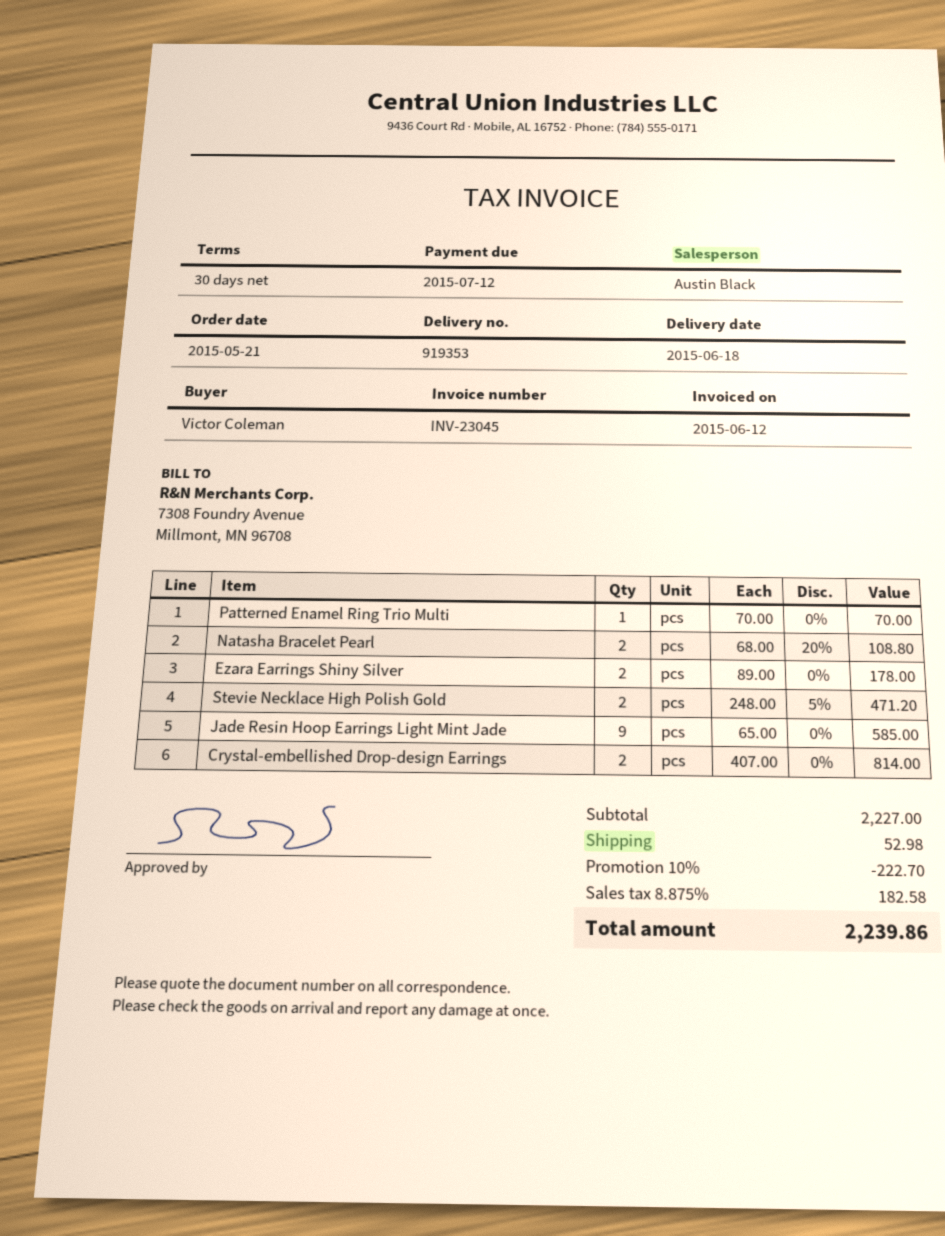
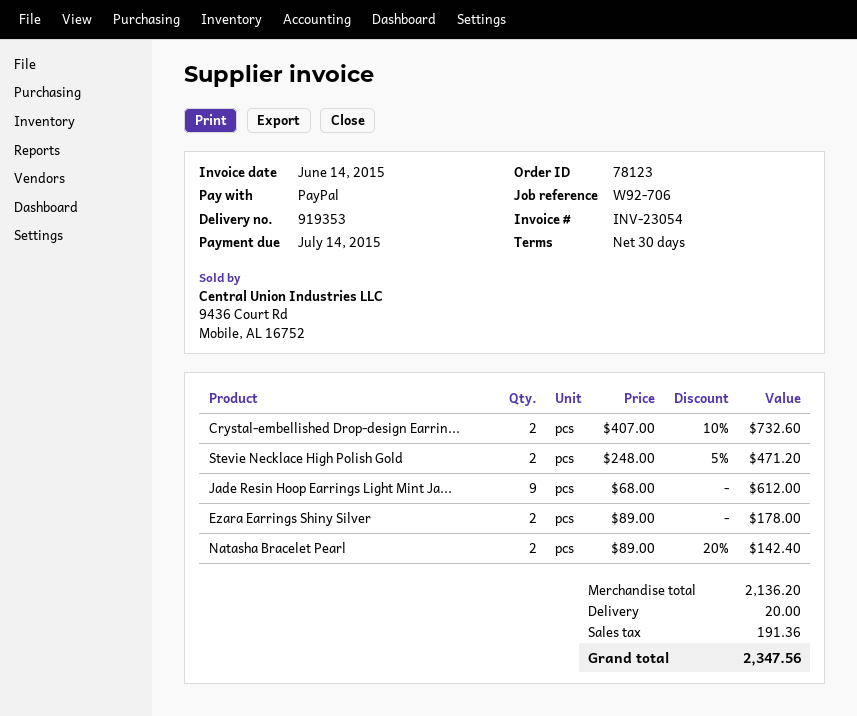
invoice number: INV-23045 -> INV-23054
invoice date: 2015-06-12 -> 2015-06-14
due date: 2015-07-12 -> 2015-07-14
Patterned Enamel Ring Trio Multi: 1 x 70.00 = 70.00 -> none
Natasha Bracelet Pearl: 2 x 68.00 - 20% = 108.80 -> 2 x 89.00 - 20% = 142.40
Jade Resin Hoop Earrings Light Mint Jade: 9 x 65.00 = 585.00 -> 9 x 68.00 = 612.00
Crystal-embellished Drop-design Earrings: 2 x 407.00 = 814.00 -> 2 x 407.00 - 10% = 732.60
subtotal: 2227.00 -> 2136.20
discount: 10% = 222.70 -> none
shipping: 52.98 -> 20.00
tax: 182.58 -> 191.36
total: 2239.86 -> 2347.56

